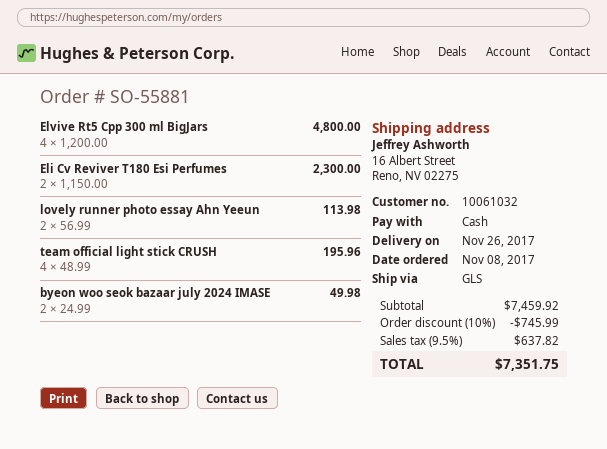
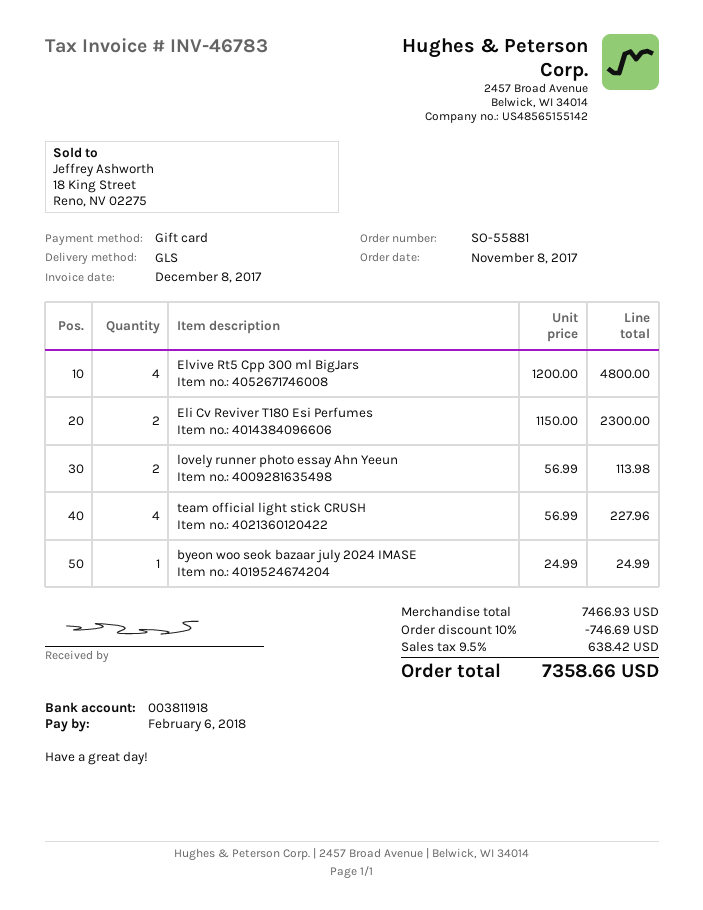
payment method: cash -> gift card
team official light stick CRUSH: 4 x 48.99 = 195.96 -> 4 x 56.99 = 227.96
byeon woo seok bazaar july 2024 IMASE: 2 x 24.99 = 49.98 -> 1 x 24.99 = 24.99
subtotal: 7459.92 -> 7466.93
discount: 10% = 745.99 -> 10% = 746.69
tax: 9.5% = 637.82 -> 9.5% = 638.42
total: 7351.75 -> 7358.66

